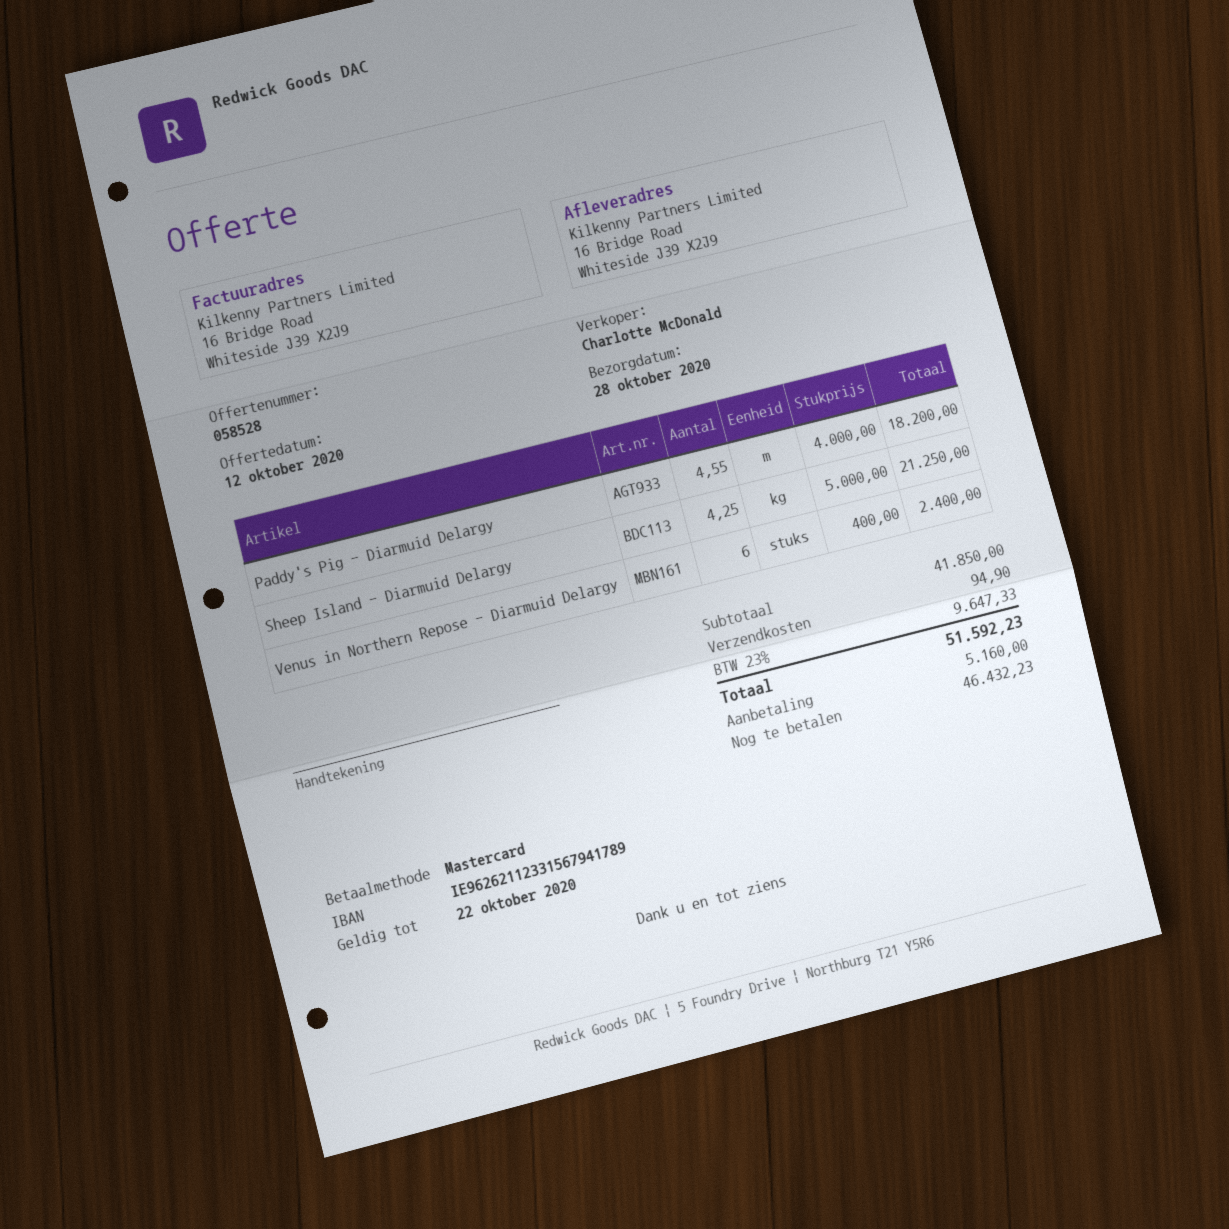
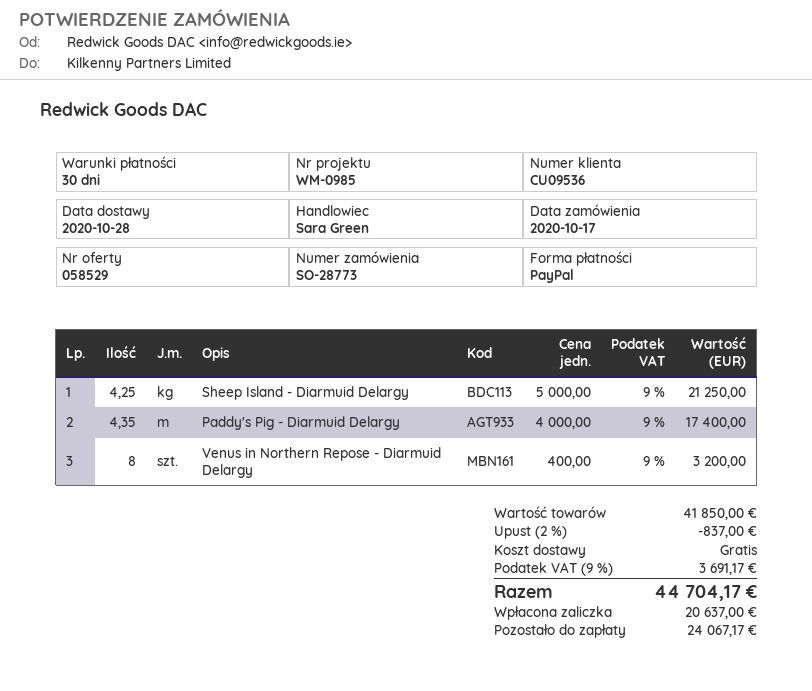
quote number: 058528 -> 058529
sales rep: Charlotte McDonald -> Sara Green
payment method: Mastercard -> PayPal
Paddy's Pig - Diarmuid Delargy: 4.55 x 4000.00 = 18200.00 -> 4.35 x 4000.00 = 17400.00
Venus in Northern Repose - Diarmuid Delargy: 6 x 400.00 = 2400.00 -> 8 x 400.00 = 3200.00
discount: none -> 2% = 837.00
shipping: 94.90 -> 0.00
tax: 23% = 9647.33 -> 9% = 3691.17
total: 51592.23 -> 44704.17
deposit: 5160.00 -> 20637.00
balance: 46432.23 -> 24067.17

